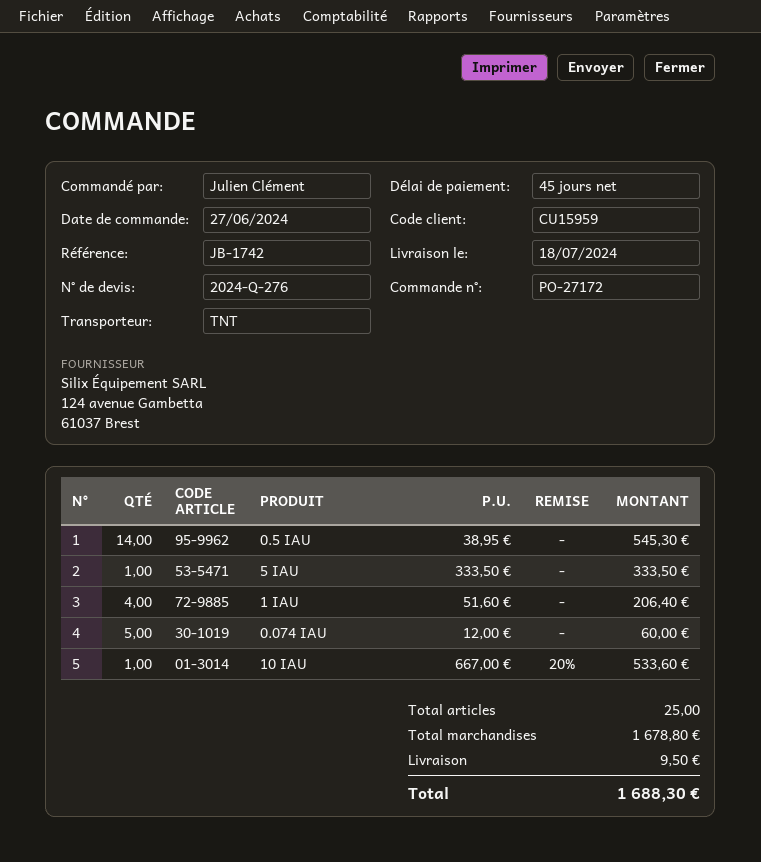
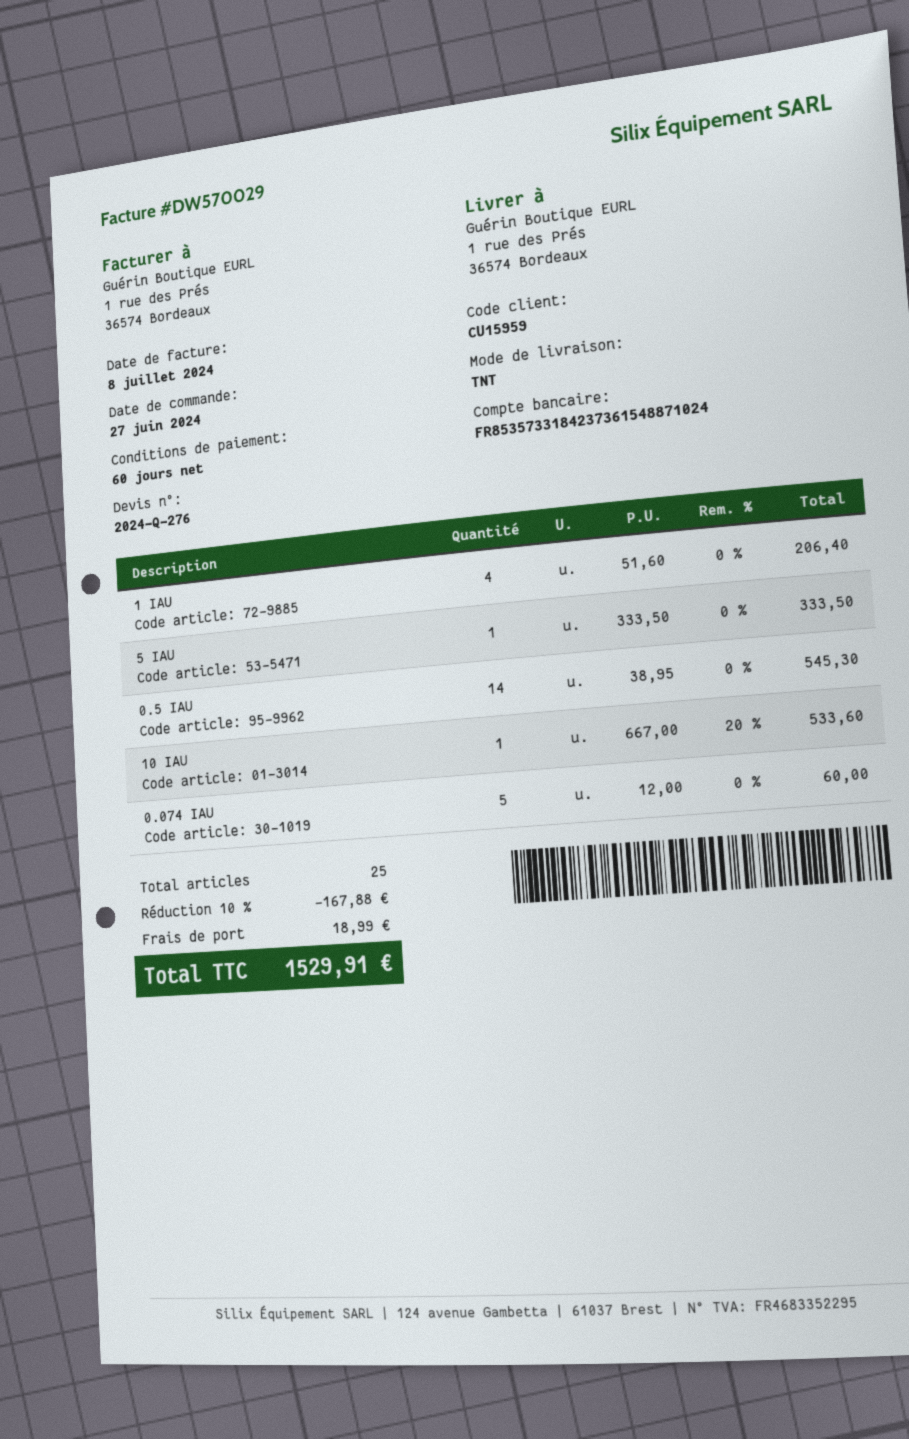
payment terms: 45 days -> 60 days
discount: none -> 10% = 167.88
shipping: 9.50 -> 18.99
total: 1688.30 -> 1529.91

